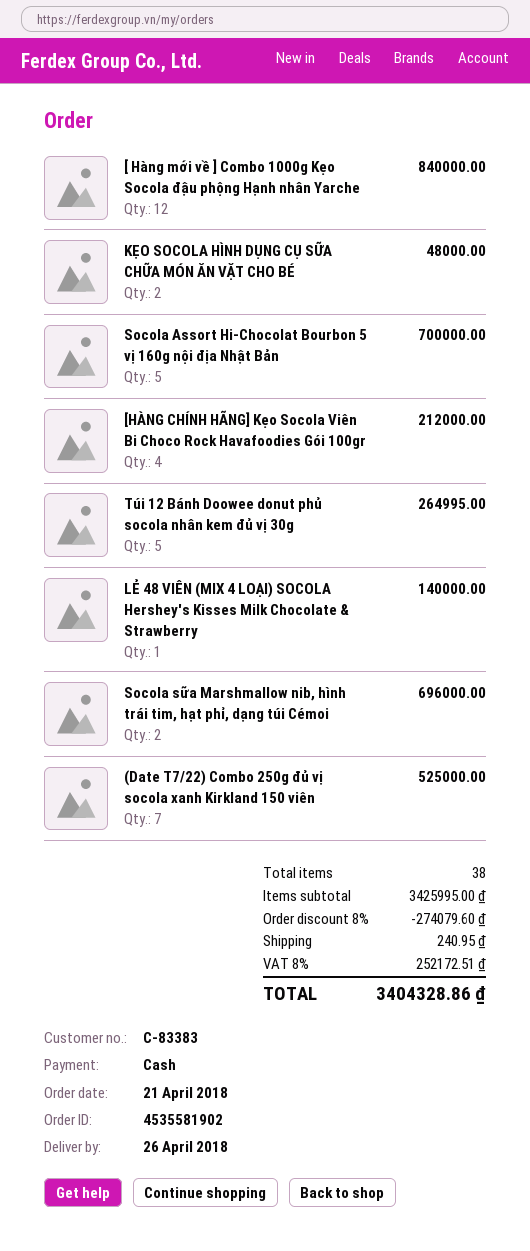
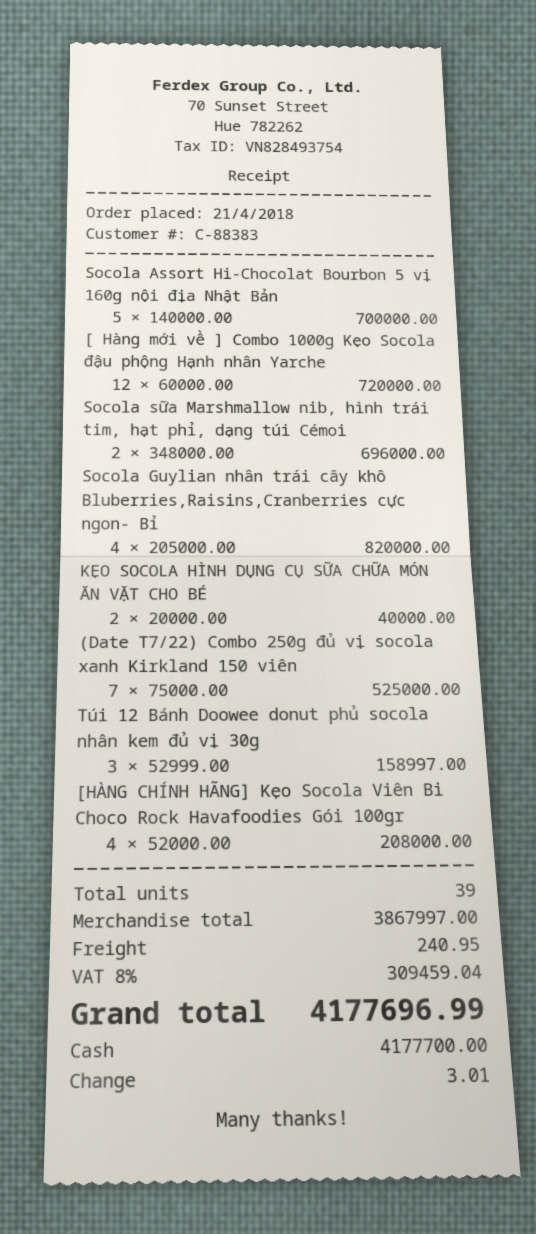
customer number: C-83383 -> C-88383
[ Hàng mới về ] Combo 1000g Kẹo Socola đậu phộng Hạnh nhân Yarche: 12 for 840000.00 -> 12 for 720000.00
KẸO SOCOLA HÌNH DỤNG CỤ SỮA CHỮA MÓN ĂN VẶT CHO BÉ: 2 for 48000.00 -> 2 for 40000.00
[HÀNG CHÍNH HÃNG] Kẹo Socola Viên Bi Choco Rock Havafoodies Gói 100gr: 4 for 212000.00 -> 4 for 208000.00
Túi 12 Bánh Doowee donut phủ socola nhân kem đủ vị 30g: 5 for 264995.00 -> 3 for 158997.00
LẺ 48 VIÊN (MIX 4 LOẠI) SOCOLA Hershey's Kisses Milk Chocolate & Strawberry: 1 for 140000.00 -> none
Socola Guylian nhân trái cây khô Bluberries,Raisins,Cranberries cực ngon- Bỉ: none -> 4 for 820000.00
total quantity: 38 -> 39
subtotal: 3425995.00 -> 3867997.00
discount: 8% = 274079.60 -> none
tax: 8% = 252172.51 -> 8% = 309459.04
total: 3404328.86 -> 4177696.99

